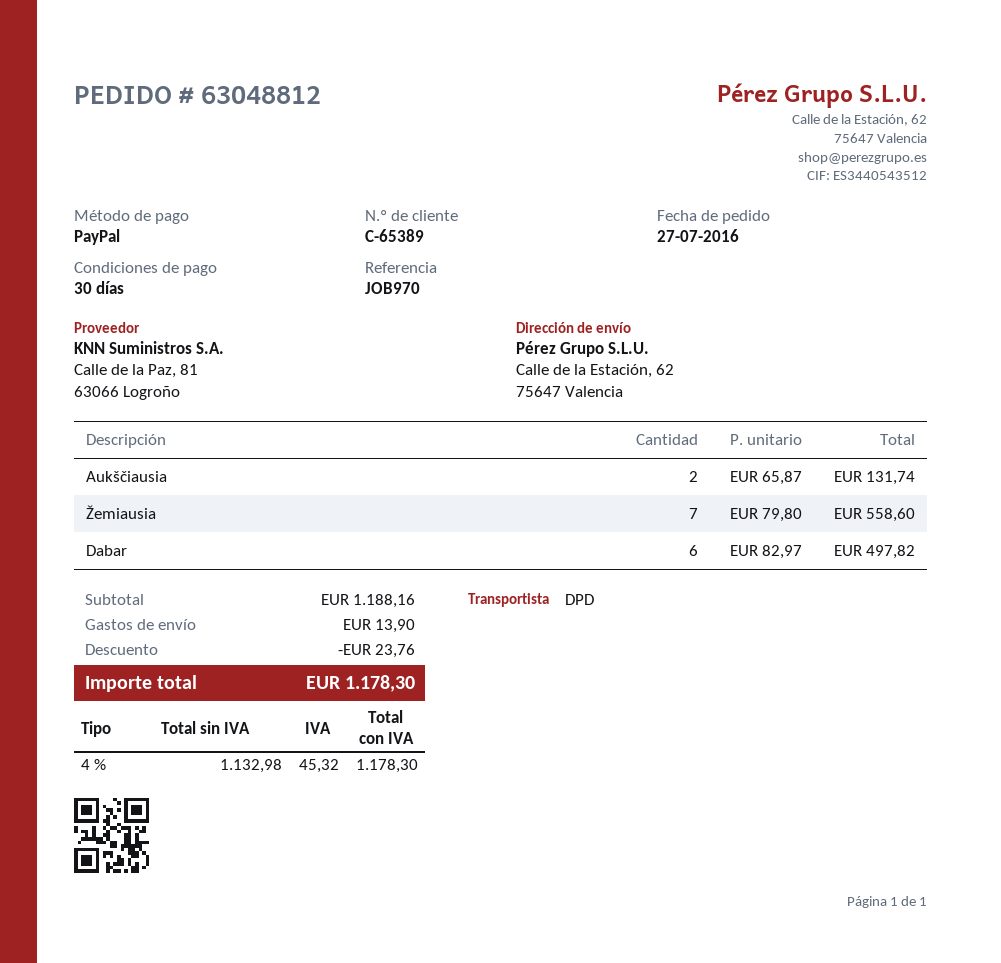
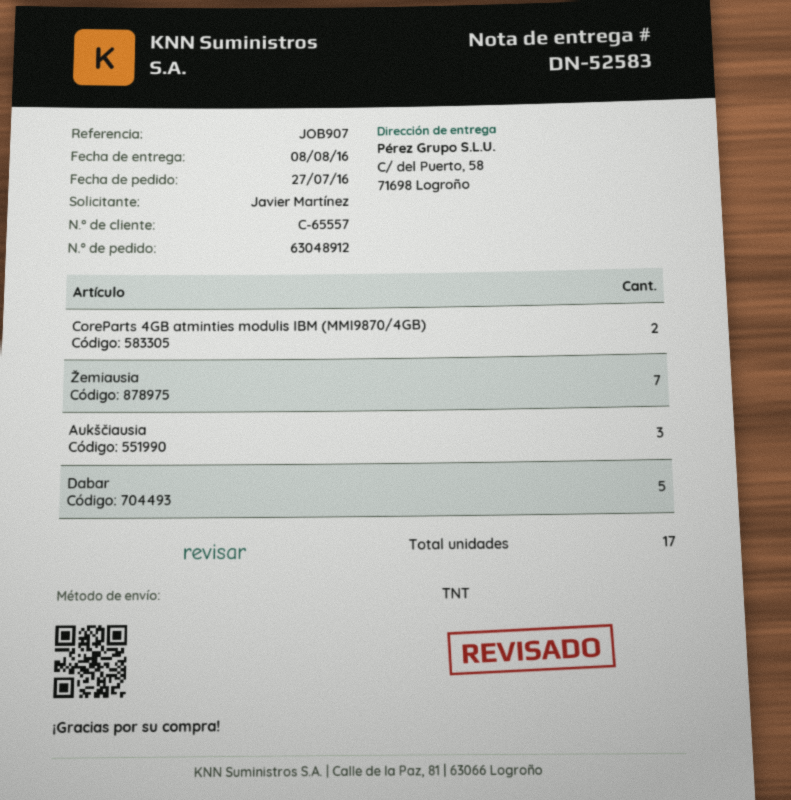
order number: 63048812 -> 63048912
customer number: C-65389 -> C-65557
reference: JOB970 -> JOB907
shipping method: DPD -> TNT
ship to: Calle de la Estación, 62, 75647 Valencia -> C/ del Puerto, 58, 71698 Logroño
Aukščiausia: 2 -> 3
Dabar: 6 -> 5
CoreParts 4GB atminties modulis IBM (MMI9870/4GB): none -> 2

